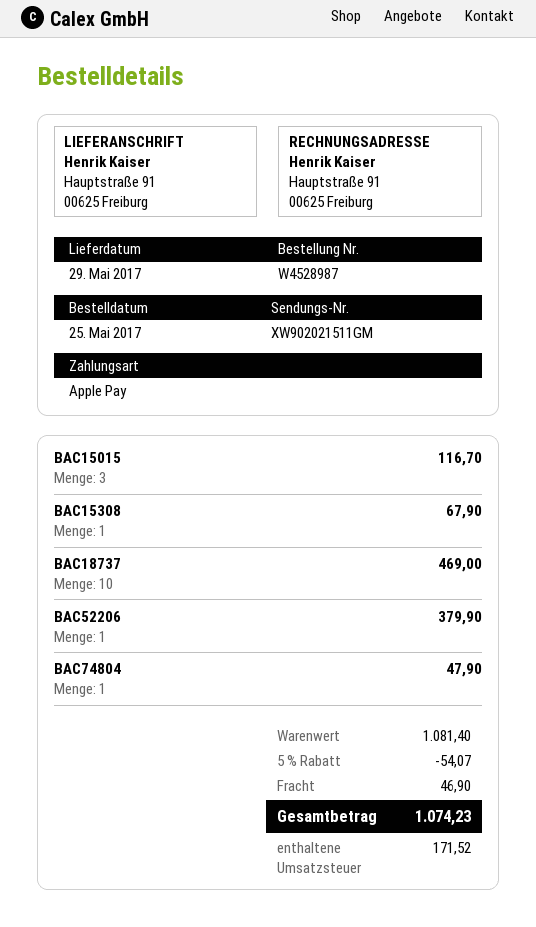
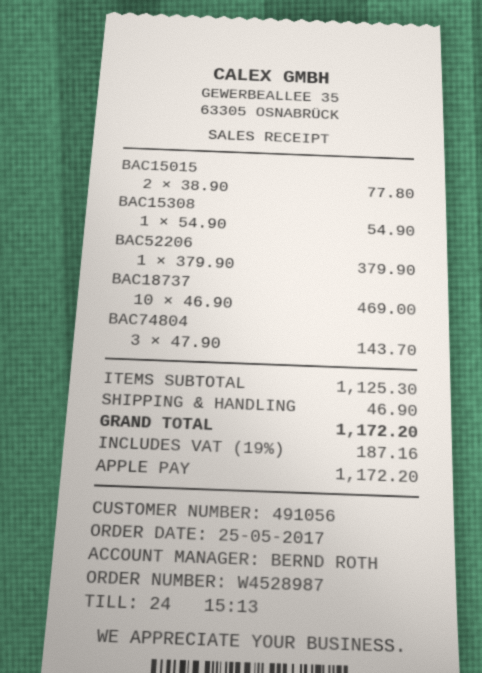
BAC15015: 3 for 116.70 -> 2 for 77.80
BAC15308: 1 for 67.90 -> 1 for 54.90
BAC74804: 1 for 47.90 -> 3 for 143.70
subtotal: 1081.40 -> 1125.30
discount: 5% = 54.07 -> none
tax: 171.52 -> 187.16
total: 1074.23 -> 1172.20

